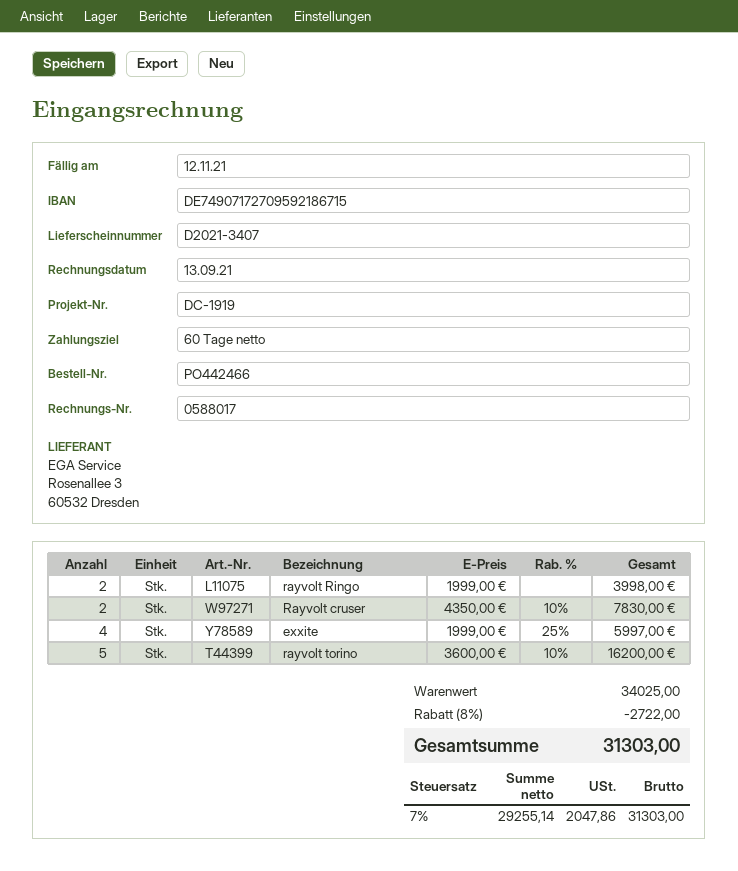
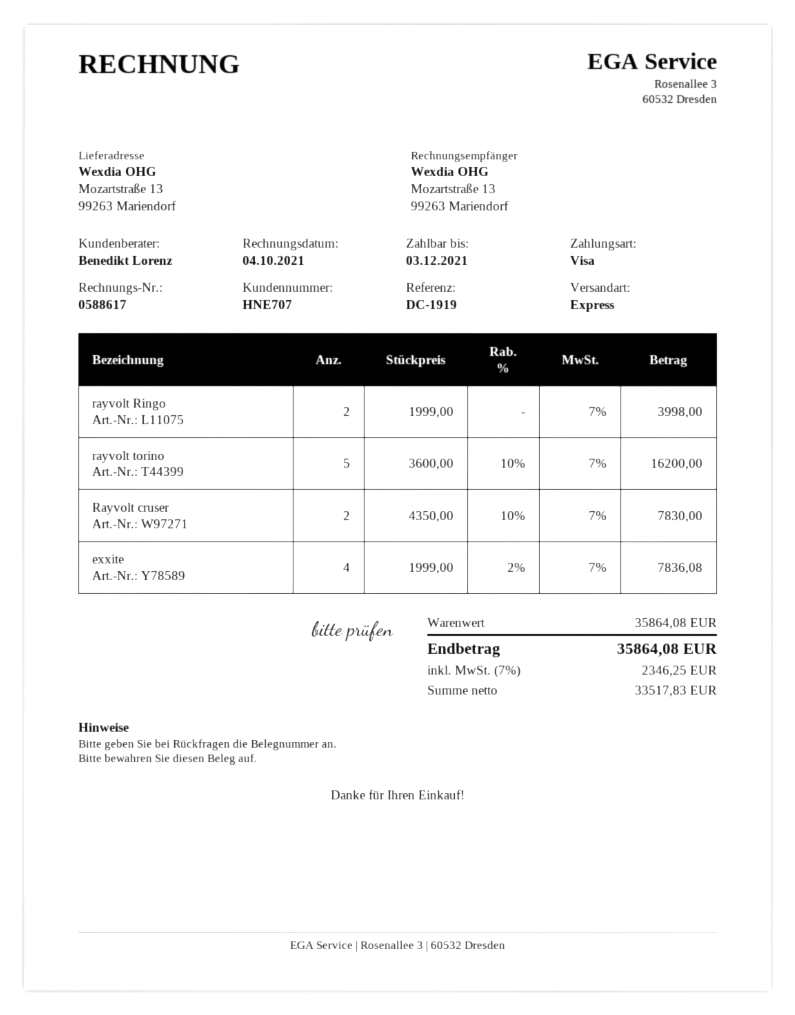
invoice number: 0588017 -> 0588617
invoice date: 2021-09-13 -> 2021-10-04
due date: 2021-11-12 -> 2021-12-03
exxite: 4 x 1999.00 - 25% = 5997.00 -> 4 x 1999.00 - 2% = 7836.08
subtotal: 34025.00 -> 35864.08
discount: 8% = 2722.00 -> none
net: 29255.14 -> 33517.83
tax: 7% = 2047.86 -> 7% = 2346.25
total: 31303.00 -> 35864.08

